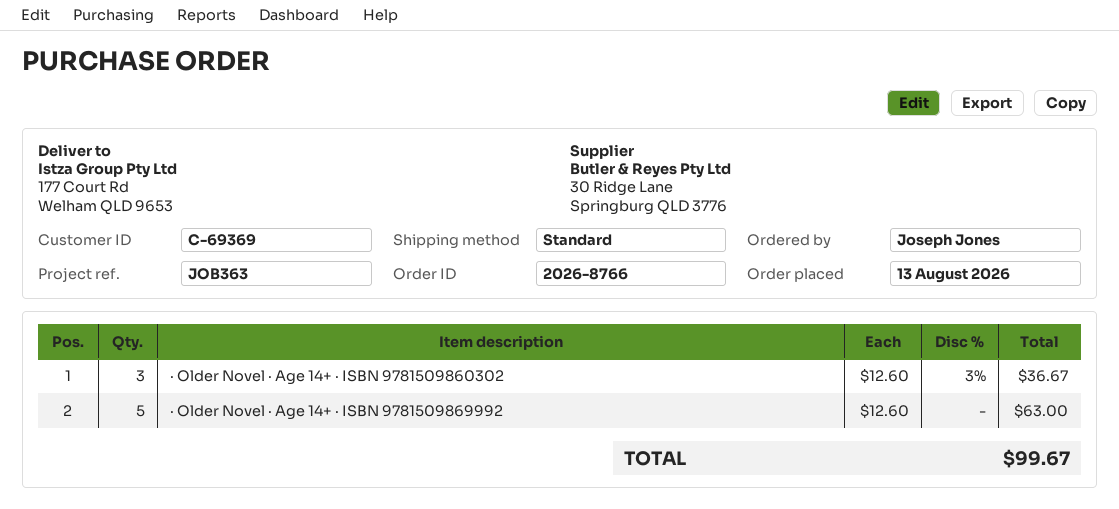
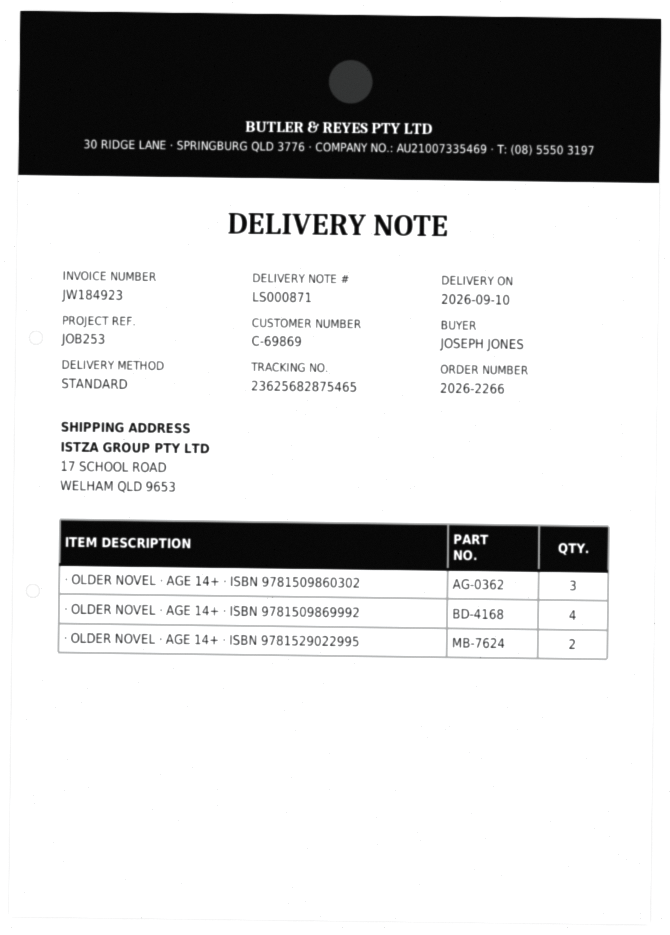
order number: 2026-8766 -> 2026-2266
customer number: C-69369 -> C-69869
reference: JOB363 -> JOB253
ship to: 177 Court Rd, Welham QLD 9653 -> 17 SCHOOL ROAD, WELHAM QLD 9653
· Older Novel · Age 14+ · ISBN 9781509869992: 5 -> 4
· OLDER NOVEL · AGE 14+ · ISBN 9781529022995: none -> 2

